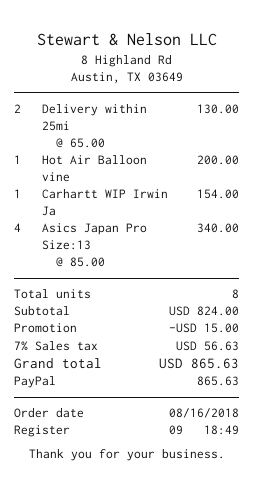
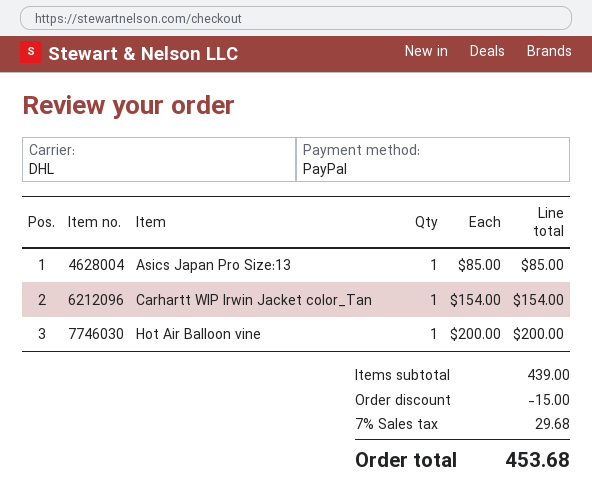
Delivery within 25mi: 2 x 65.00 = 130.00 -> none
Asics Japan Pro Size:13: 4 x 85.00 = 340.00 -> 1 x 85.00 = 85.00
subtotal: 824.00 -> 439.00
tax: 7% = 56.63 -> 7% = 29.68
total: 865.63 -> 453.68

